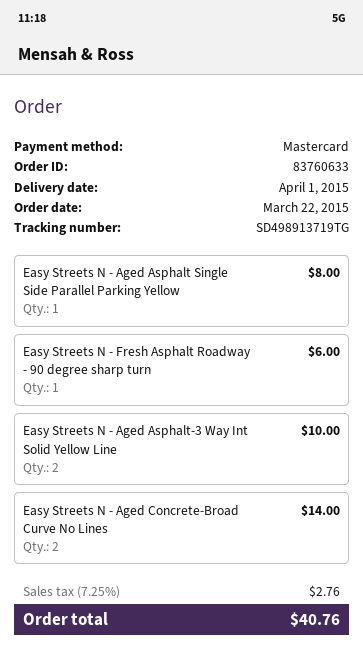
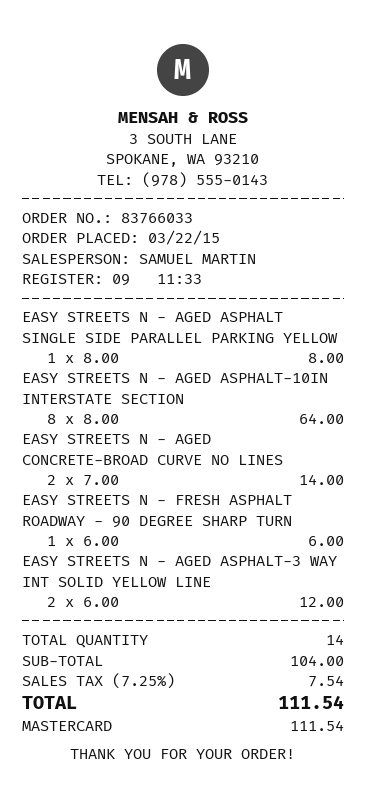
order number: 83760633 -> 83766033
Easy Streets N - Aged Asphalt-3 Way Int Solid Yellow Line: 2 for 10.00 -> 2 for 12.00
EASY STREETS N - AGED ASPHALT-10IN INTERSTATE SECTION: none -> 8 for 64.00
tax: 7.25% = 2.76 -> 7.25% = 7.54
total: 40.76 -> 111.54

